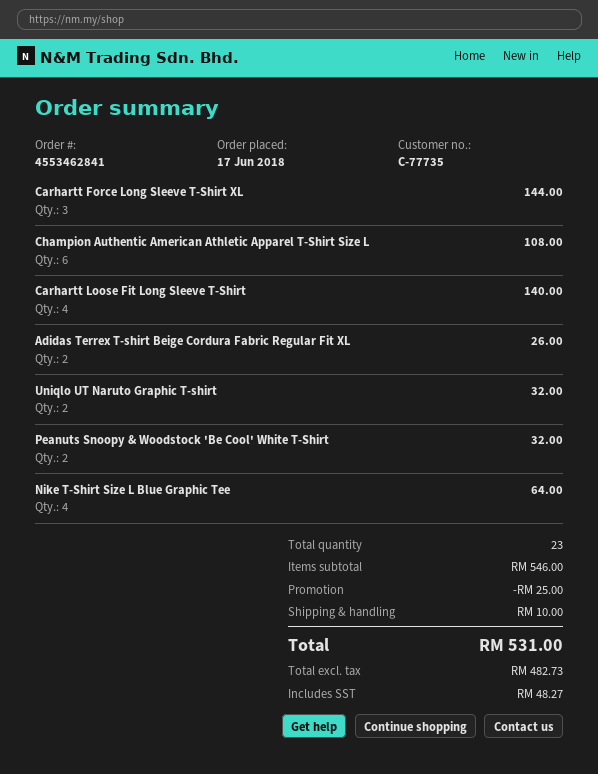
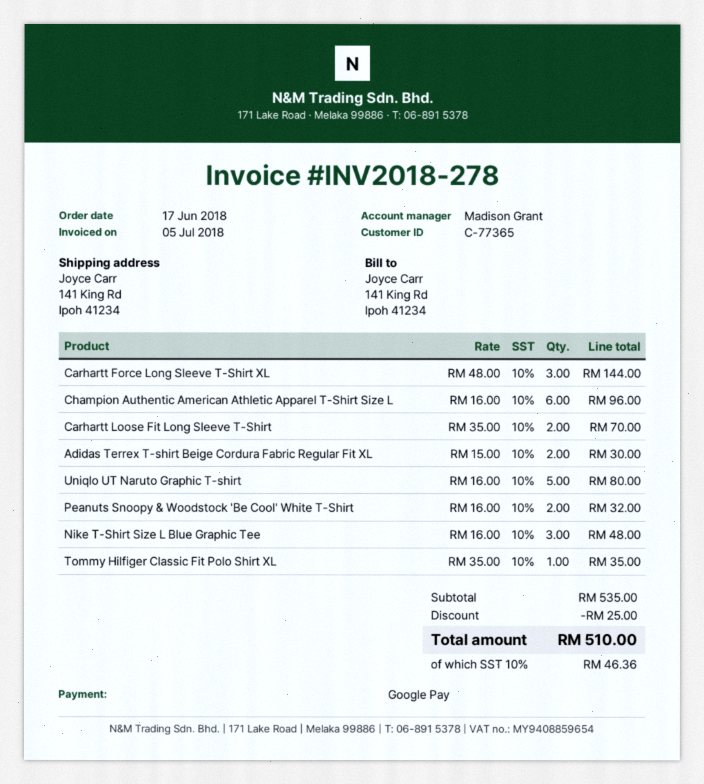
customer number: C-77735 -> C-77365
Champion Authentic American Athletic Apparel T-Shirt Size L: 6 for 108.00 -> 6 for 96.00
Carhartt Loose Fit Long Sleeve T-Shirt: 4 for 140.00 -> 2 for 70.00
Adidas Terrex T-shirt Beige Cordura Fabric Regular Fit XL: 2 for 26.00 -> 2 for 30.00
Uniqlo UT Naruto Graphic T-shirt: 2 for 32.00 -> 5 for 80.00
Nike T-Shirt Size L Blue Graphic Tee: 4 for 64.00 -> 3 for 48.00
Tommy Hilfiger Classic Fit Polo Shirt XL: none -> 1 for 35.00
subtotal: 546.00 -> 535.00
shipping: 10.00 -> none
tax: 48.27 -> 46.36
total: 531.00 -> 510.00

